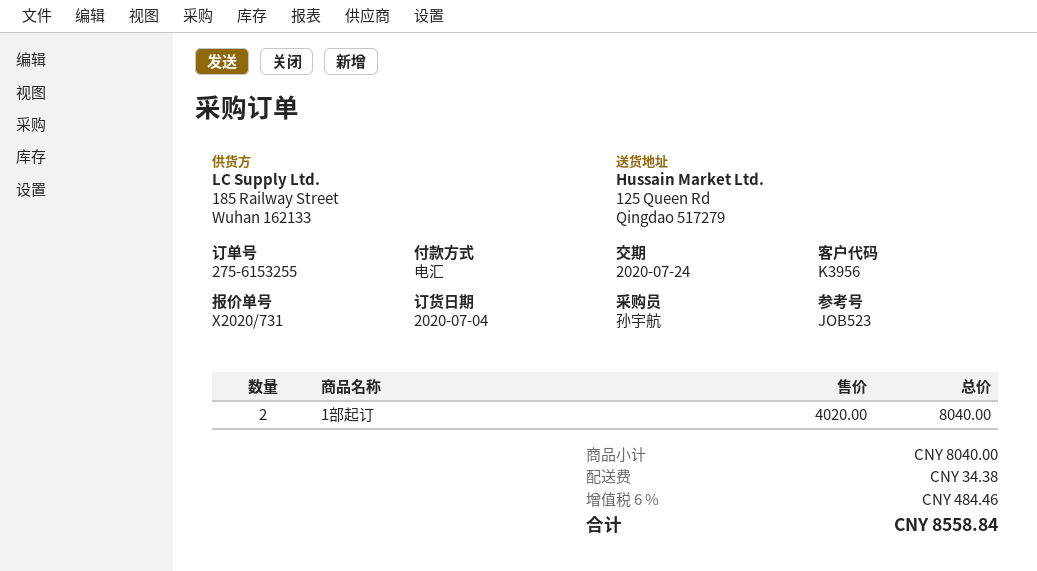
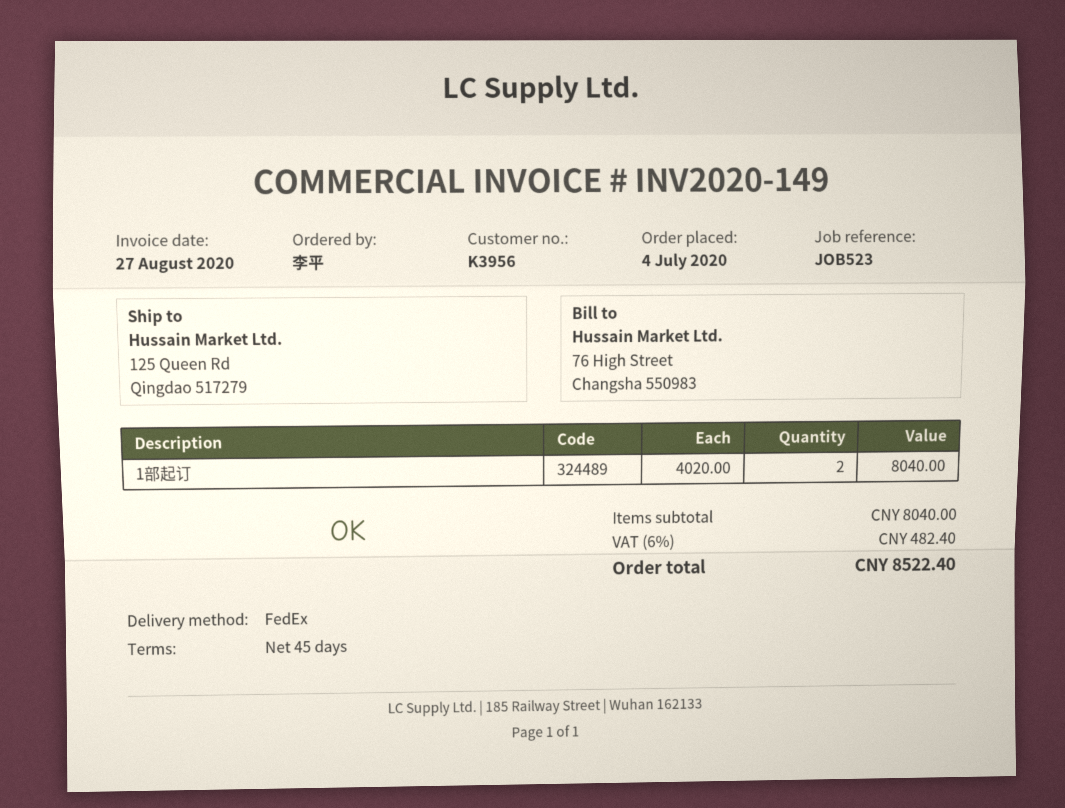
ordered by: 孙宇航 -> 李平
shipping: 34.38 -> none
tax: 6% = 484.46 -> 6% = 482.40
total: 8558.84 -> 8522.40

